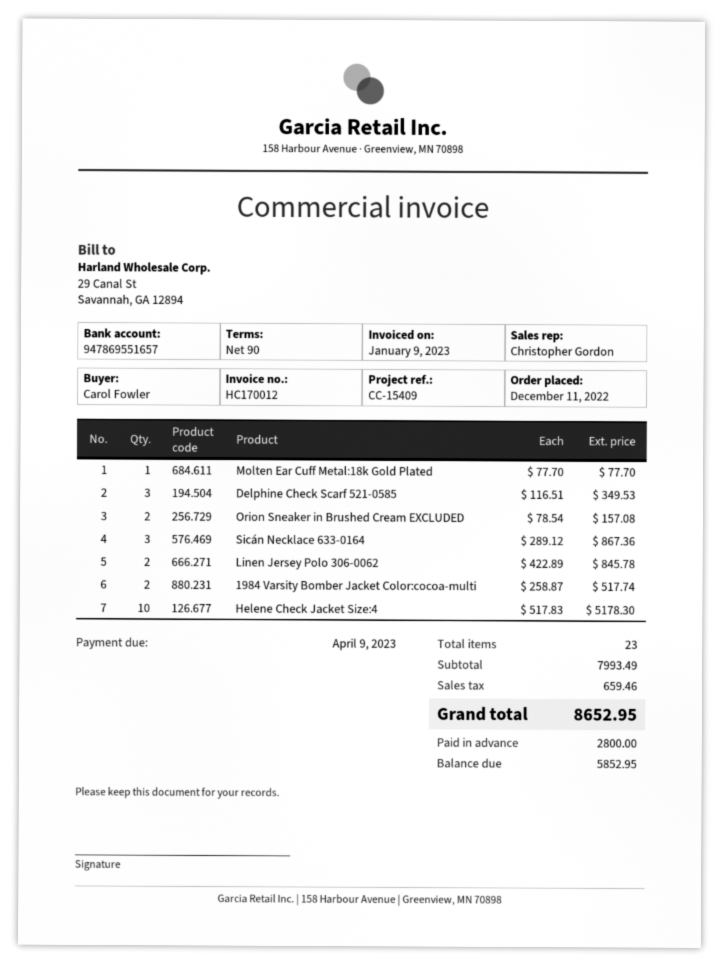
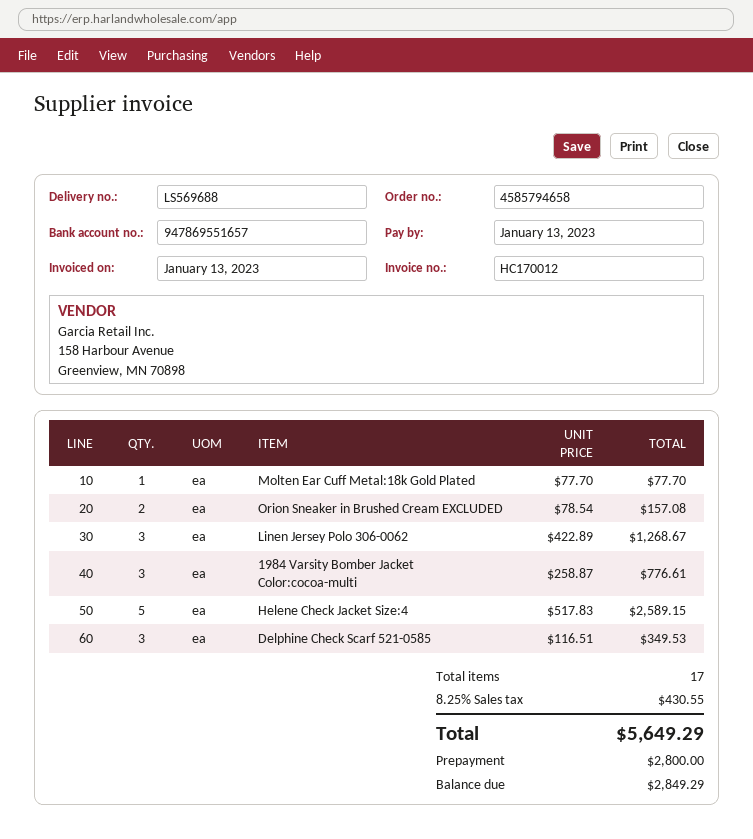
invoice date: 2023-01-09 -> 2023-01-13
due date: 2023-04-09 -> 2023-01-13
Sicán Necklace 633-0164: 3 x 289.12 = 867.36 -> none
Linen Jersey Polo 306-0062: 2 x 422.89 = 845.78 -> 3 x 422.89 = 1268.67
1984 Varsity Bomber Jacket Color:cocoa-multi: 2 x 258.87 = 517.74 -> 3 x 258.87 = 776.61
Helene Check Jacket Size:4: 10 x 517.83 = 5178.30 -> 5 x 517.83 = 2589.15
total quantity: 23 -> 17
tax: 659.46 -> 430.55
total: 8652.95 -> 5649.29
balance: 5852.95 -> 2849.29

